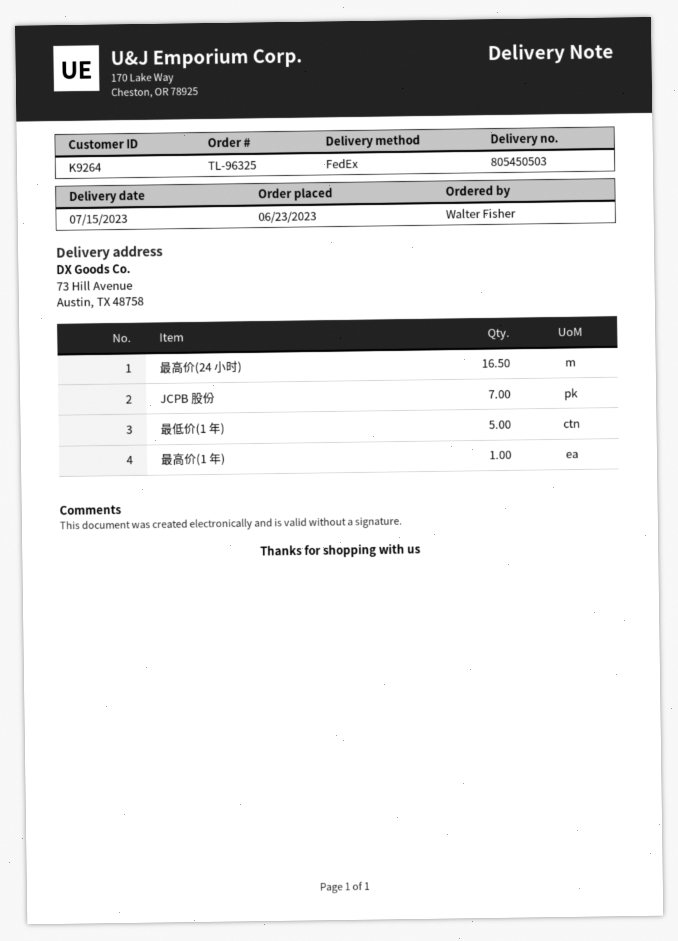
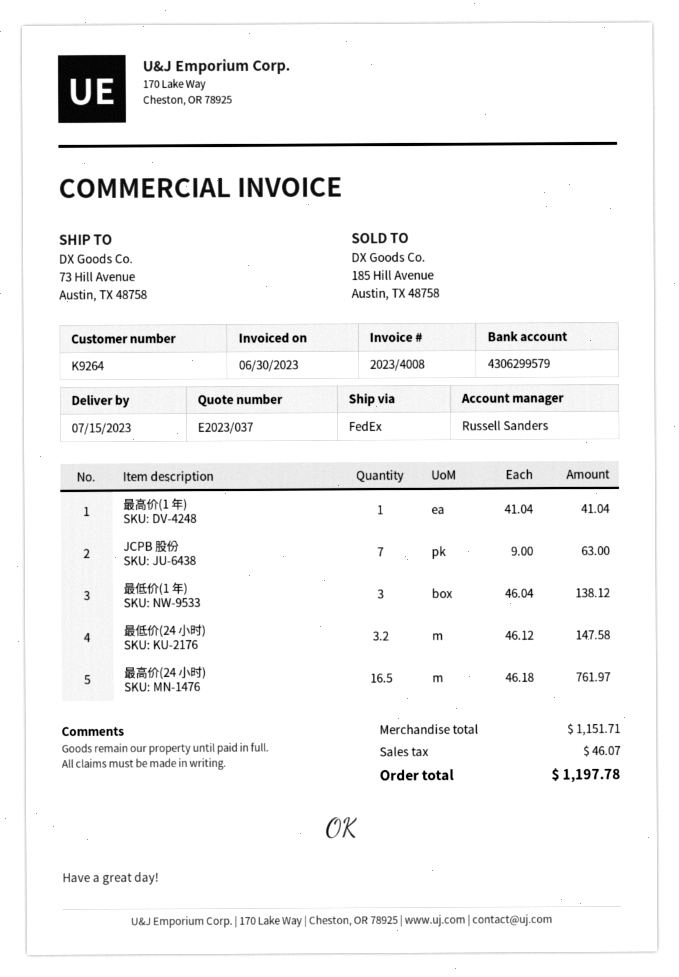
最低价(1 年): 5 -> 3
最低价(24 小时): none -> 3.2

